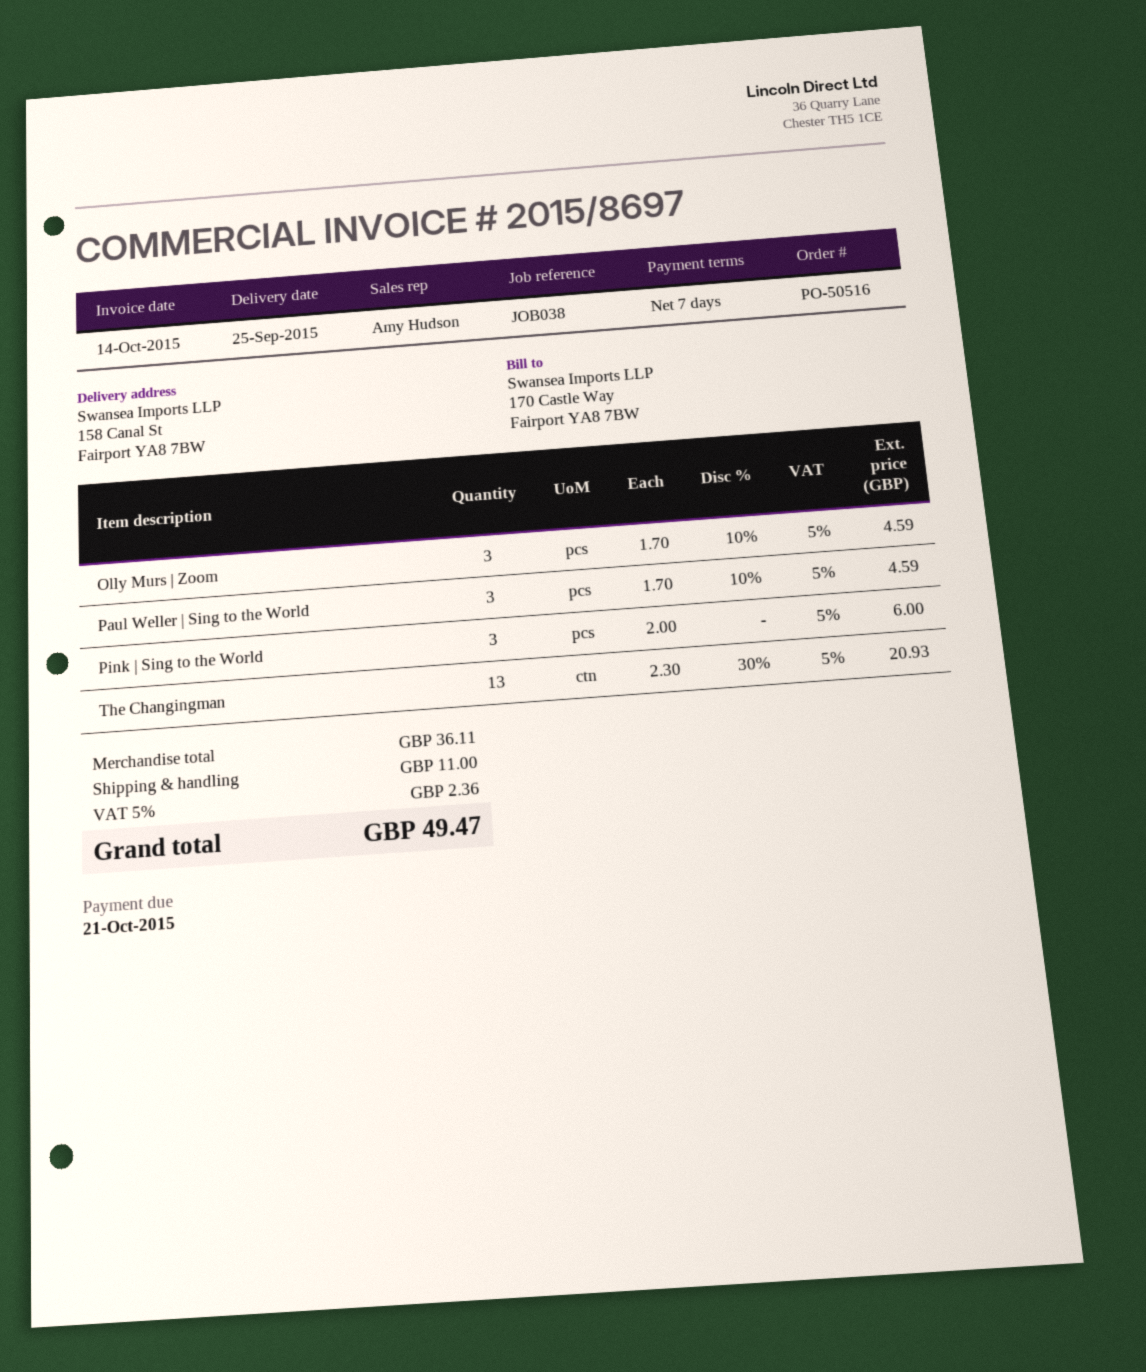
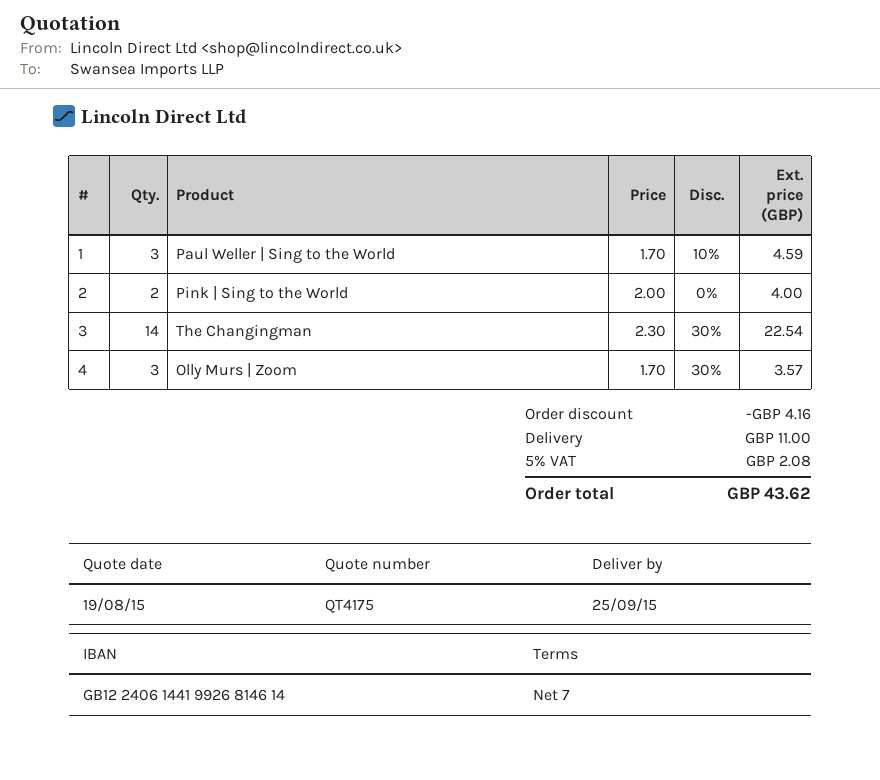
Olly Murs | Zoom: 3 x 1.70 - 10% = 4.59 -> 3 x 1.70 - 30% = 3.57
Pink | Sing to the World: 3 x 2.00 = 6.00 -> 2 x 2.00 = 4.00
The Changingman: 13 x 2.30 - 30% = 20.93 -> 14 x 2.30 - 30% = 22.54
discount: none -> 4.16
tax: 5% = 2.36 -> 5% = 2.08
total: 49.47 -> 43.62

